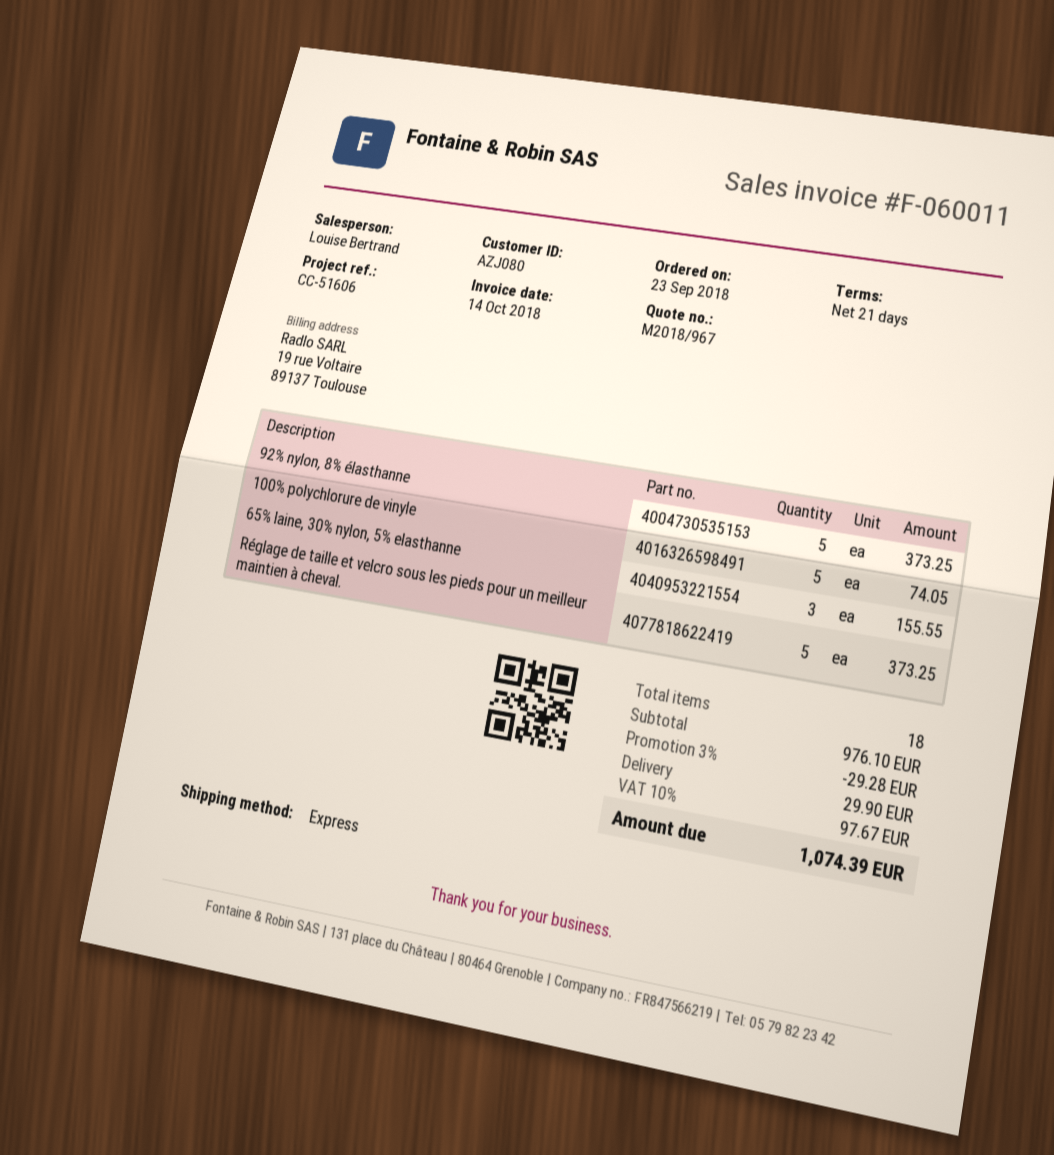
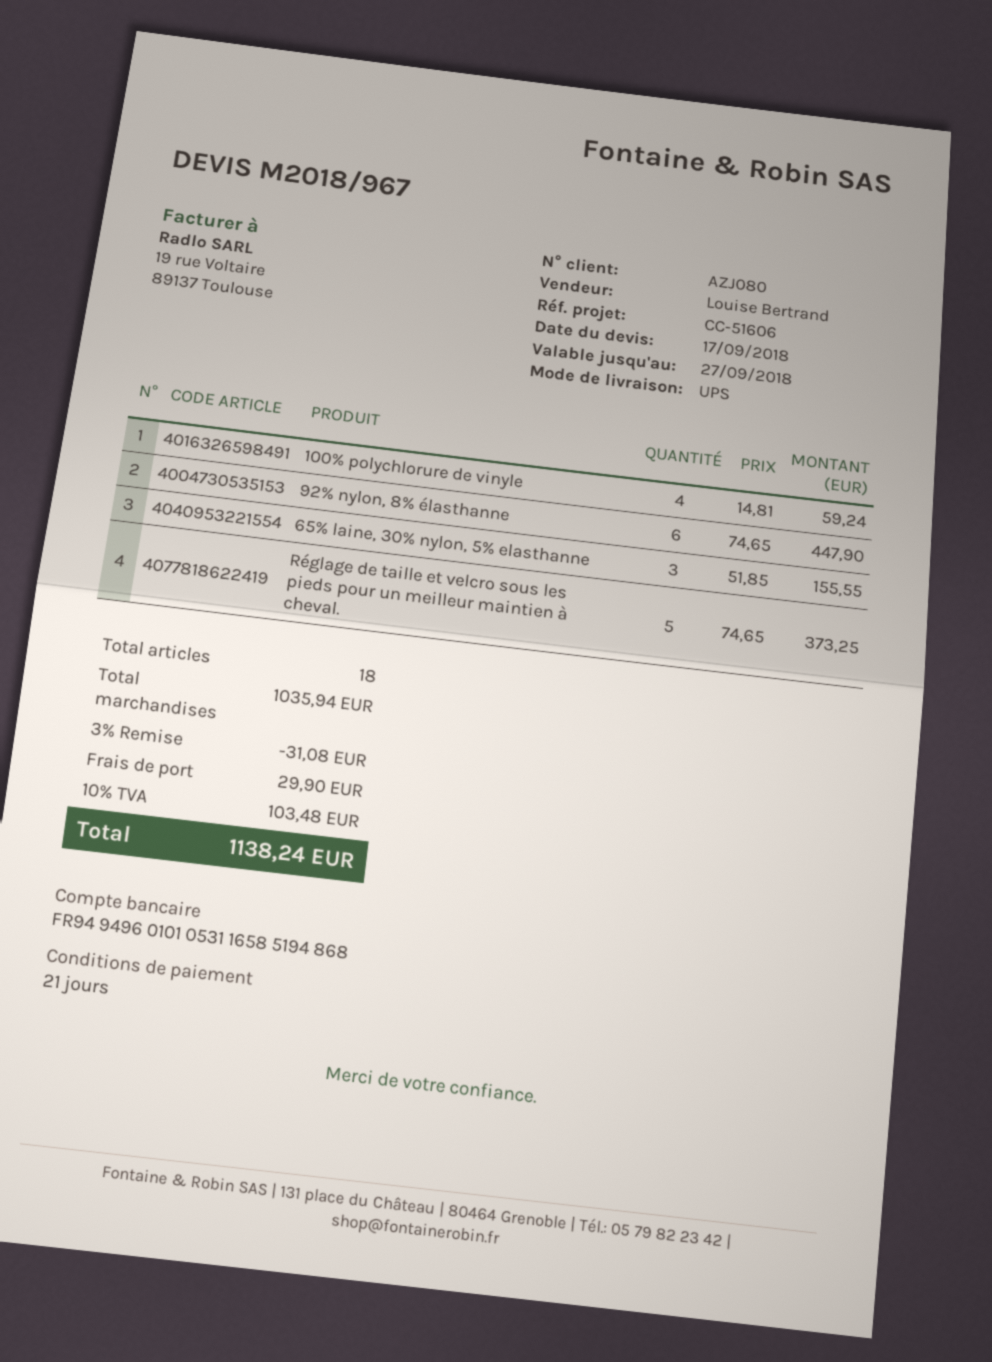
shipping method: express -> UPS
92% nylon, 8% élasthanne: 5 for 373.25 -> 6 for 447.90
100% polychlorure de vinyle: 5 for 74.05 -> 4 for 59.24
subtotal: 976.10 -> 1035.94
discount: 3% = 29.28 -> 3% = 31.08
tax: 10% = 97.67 -> 10% = 103.48
total: 1074.39 -> 1138.24

